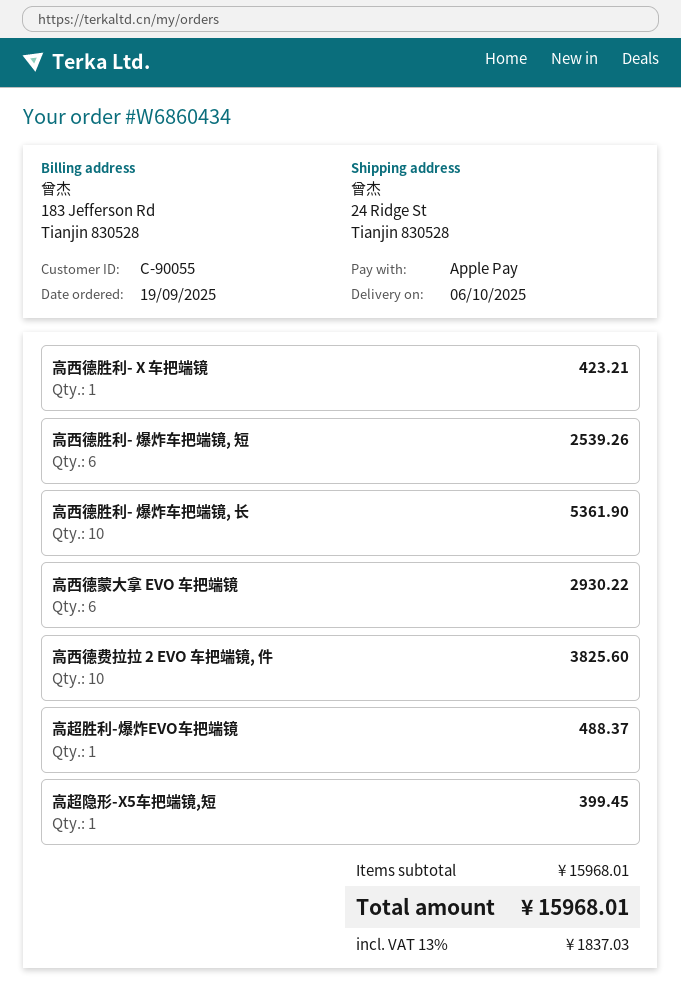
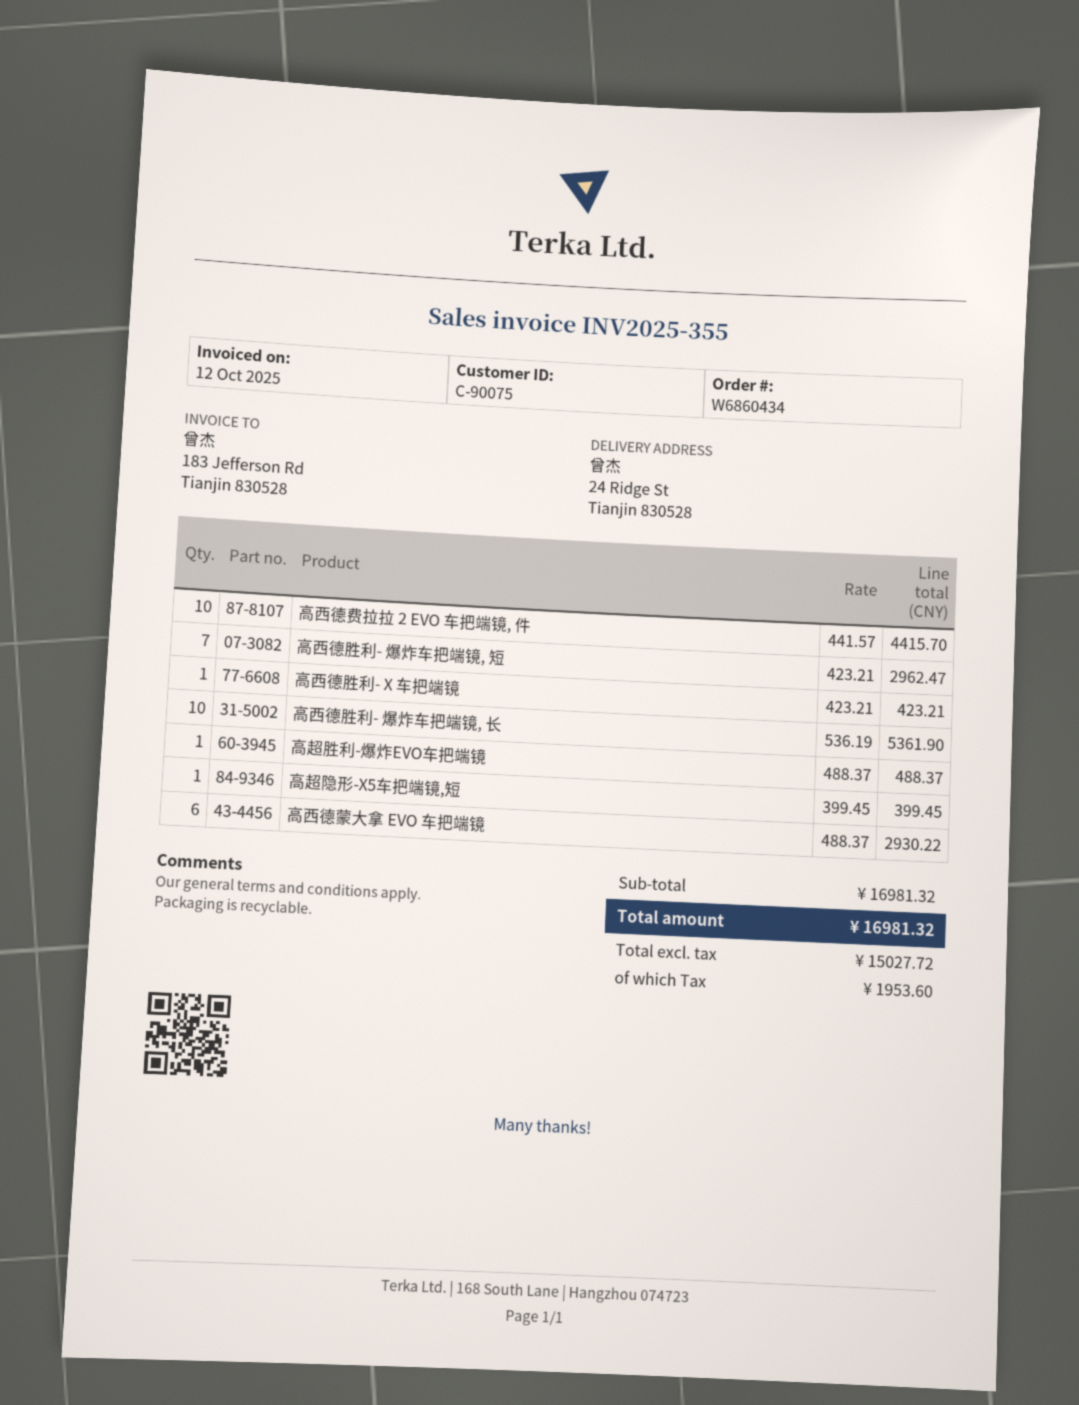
customer number: C-90055 -> C-90075
高西德胜利- 爆炸车把端镜, 短: 6 for 2539.26 -> 7 for 2962.47
高西德费拉拉 2 EVO 车把端镜, 件: 10 for 3825.60 -> 10 for 4415.70
subtotal: 15968.01 -> 16981.32
tax: 1837.03 -> 1953.60
total: 15968.01 -> 16981.32

